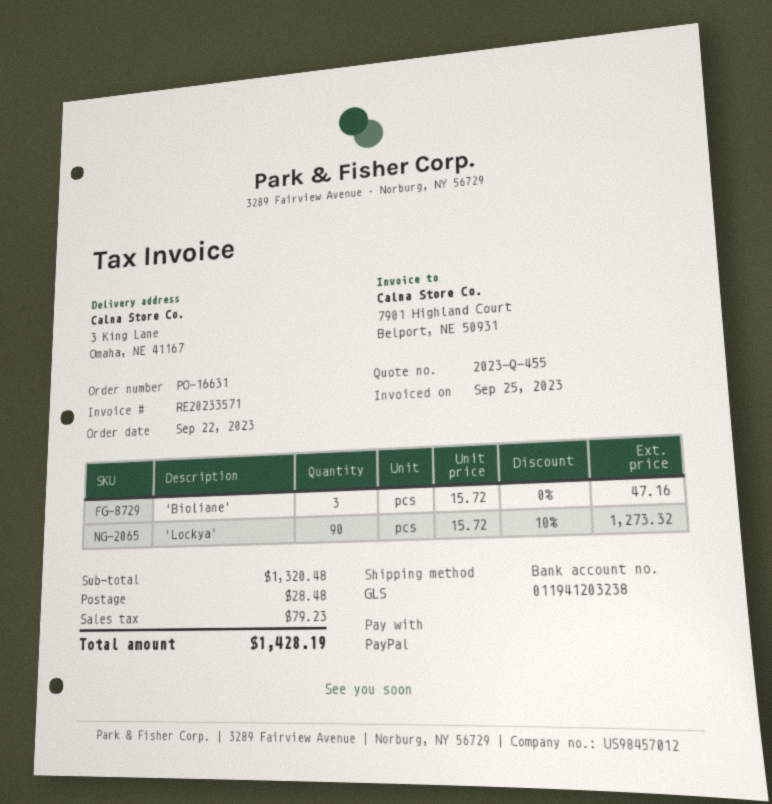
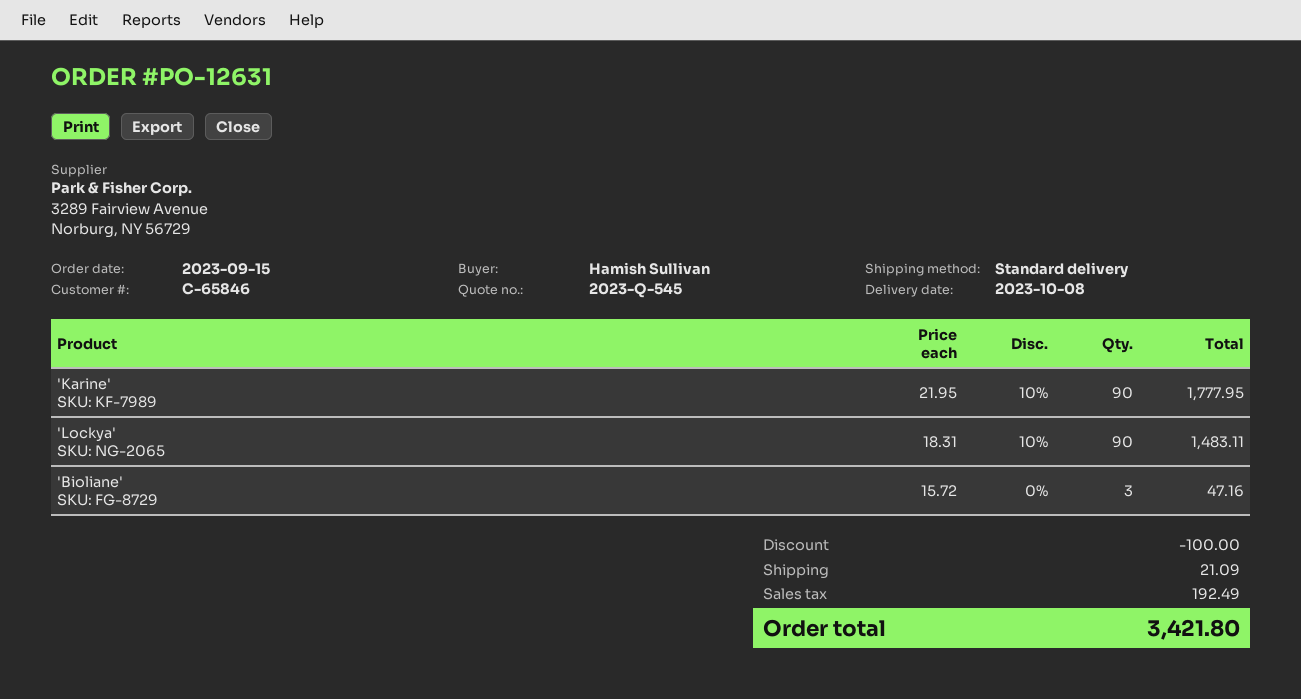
quote number: 2023-Q-455 -> 2023-Q-545
order number: PO-16631 -> PO-12631
order date: 2023-09-22 -> 2023-09-15
shipping method: GLS -> standard
'Lockya': 90 x 15.72 - 10% = 1273.32 -> 90 x 18.31 - 10% = 1483.11
'Karine': none -> 90 x 21.95 - 10% = 1777.95
discount: none -> 100.00
shipping: 28.48 -> 21.09
tax: 79.23 -> 192.49
total: 1428.19 -> 3421.80

